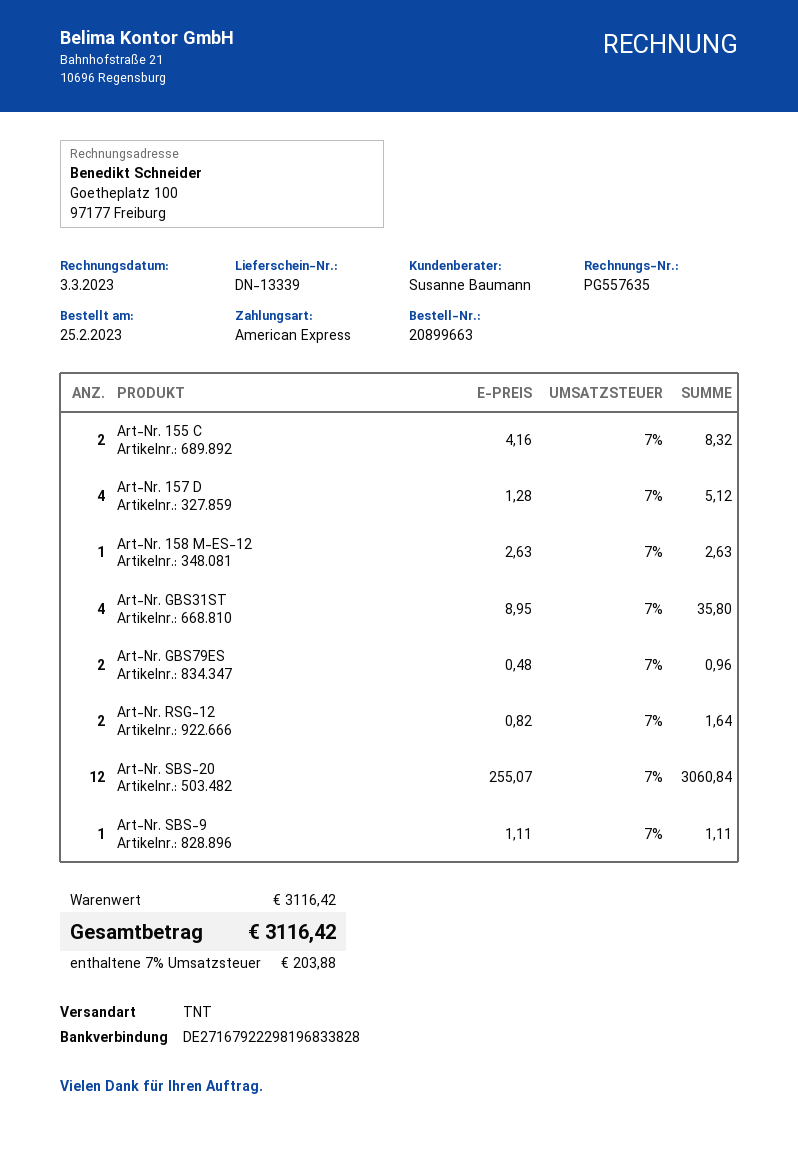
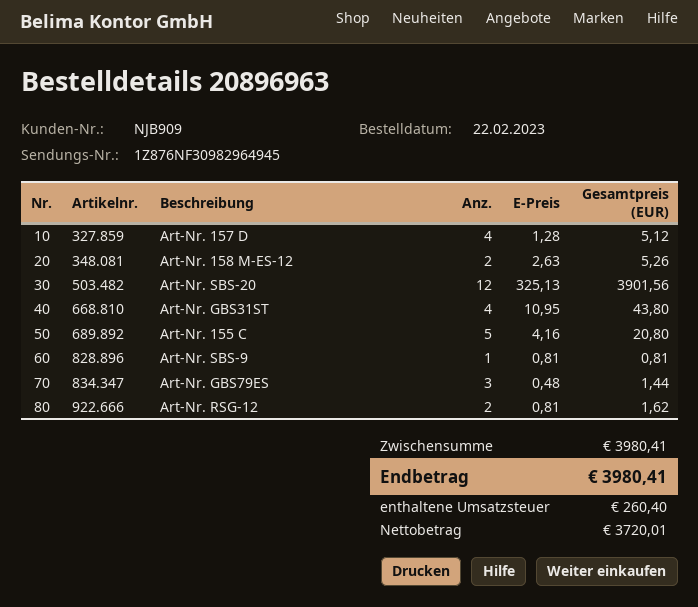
order number: 20899663 -> 20896963
order date: 2023-02-25 -> 2023-02-22
Art-Nr. 155 C: 2 x 4.16 = 8.32 -> 5 x 4.16 = 20.80
Art-Nr. 158 M-ES-12: 1 x 2.63 = 2.63 -> 2 x 2.63 = 5.26
Art-Nr. GBS31ST: 4 x 8.95 = 35.80 -> 4 x 10.95 = 43.80
Art-Nr. GBS79ES: 2 x 0.48 = 0.96 -> 3 x 0.48 = 1.44
Art-Nr. RSG-12: 2 x 0.82 = 1.64 -> 2 x 0.81 = 1.62
Art-Nr. SBS-20: 12 x 255.07 = 3060.84 -> 12 x 325.13 = 3901.56
Art-Nr. SBS-9: 1 x 1.11 = 1.11 -> 1 x 0.81 = 0.81
subtotal: 3116.42 -> 3980.41
tax: 203.88 -> 260.40
total: 3116.42 -> 3980.41

